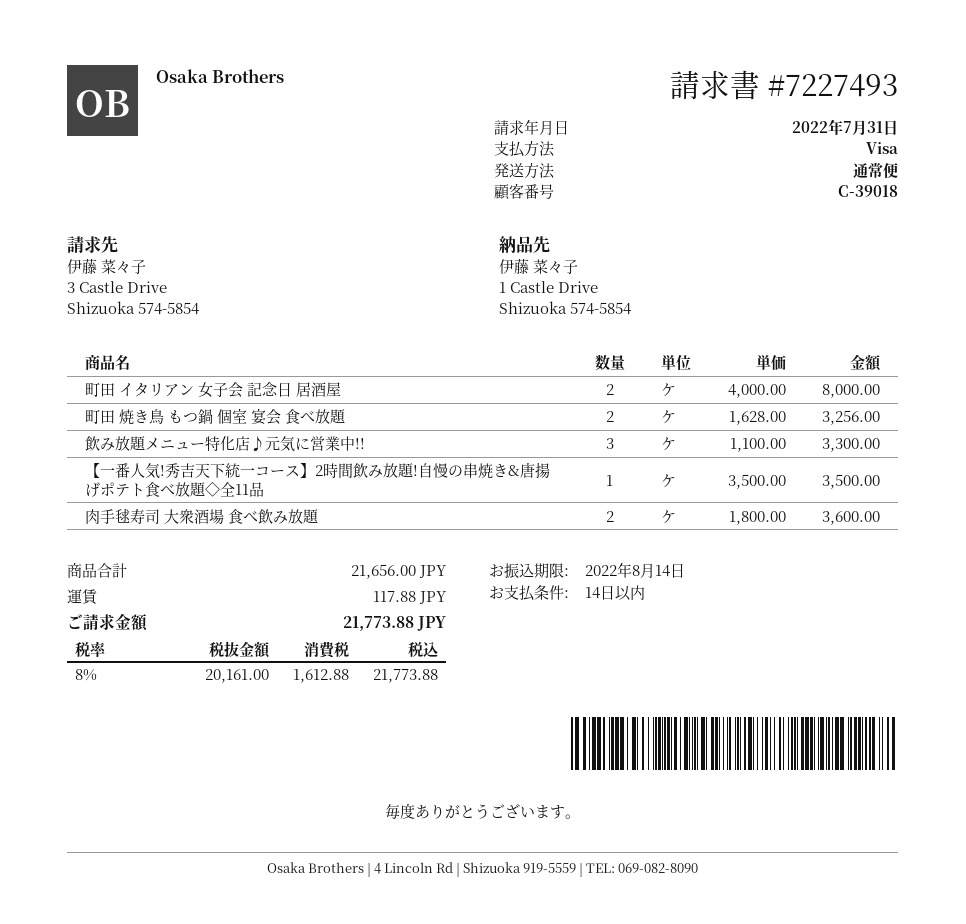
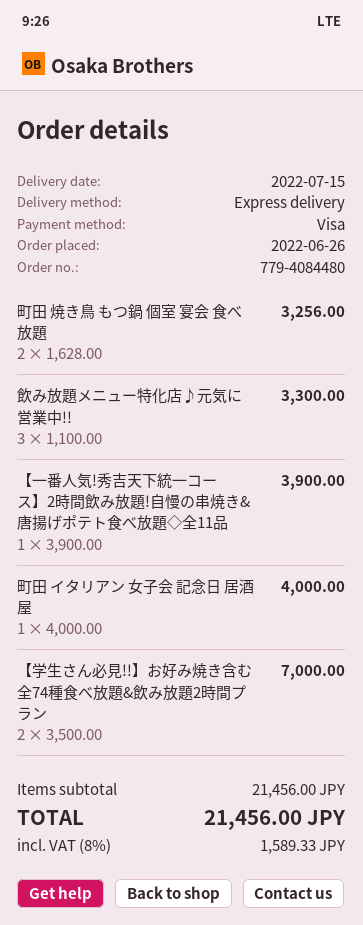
shipping method: standard -> express
町田 イタリアン 女子会 記念日 居酒屋: 2 x 4000.00 = 8000.00 -> 1 x 4000.00 = 4000.00
【一番人気!秀吉天下統一コース】2時間飲み放題!自慢の串焼き&唐揚げポテト食べ放題◇全11品: 1 x 3500.00 = 3500.00 -> 1 x 3900.00 = 3900.00
肉手毬寿司 大衆酒場 食べ飲み放題: 2 x 1800.00 = 3600.00 -> none
【学生さん必見!!】お好み焼き含む全74種食べ放題&飲み放題2時間プラン: none -> 2 x 3500.00 = 7000.00
subtotal: 21656.00 -> 21456.00
shipping: 117.88 -> none
tax: 8% = 1612.88 -> 8% = 1589.33
total: 21773.88 -> 21456.00

